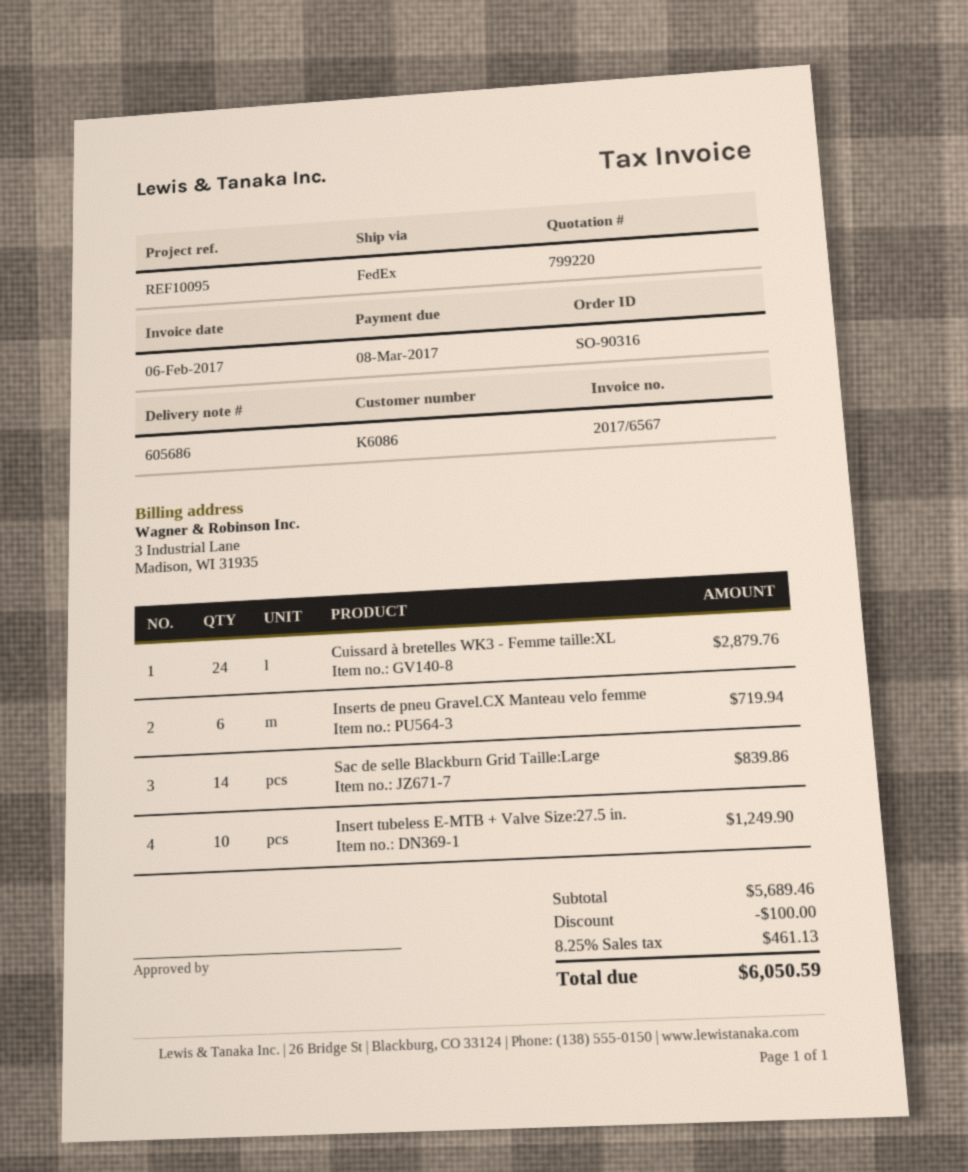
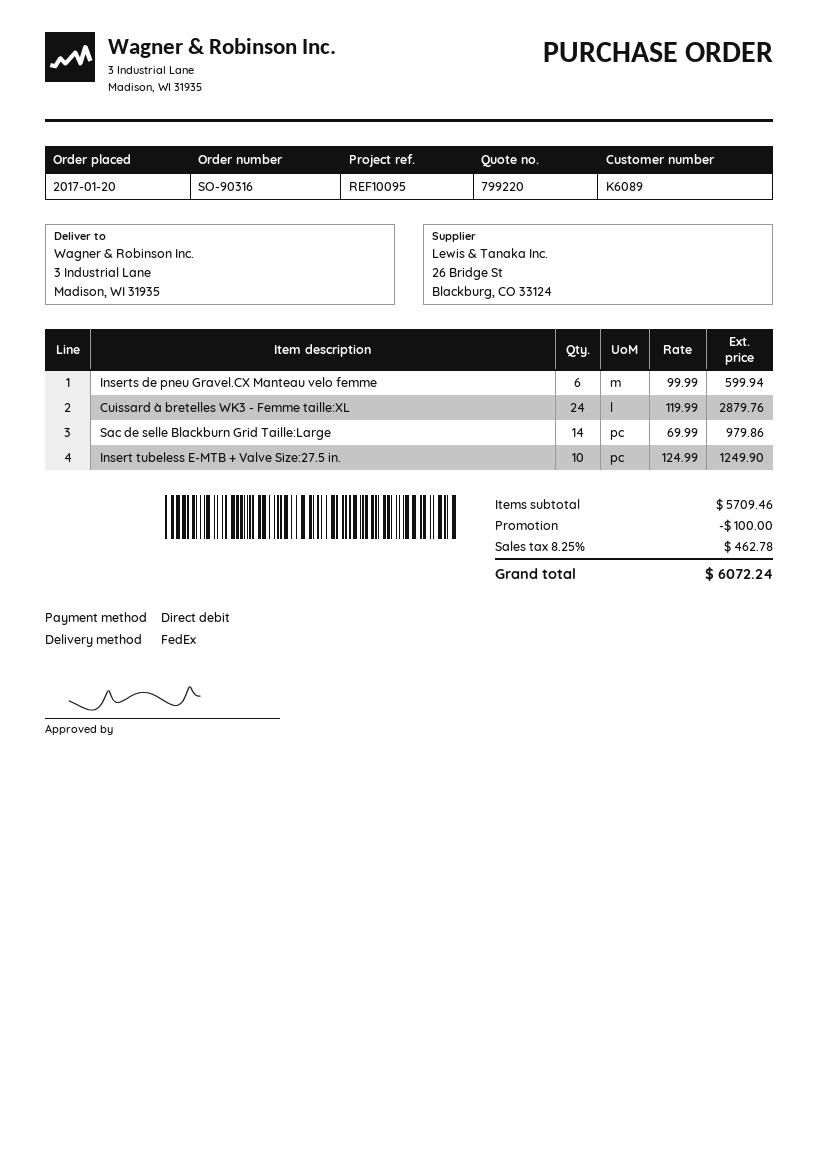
customer number: K6086 -> K6089
Inserts de pneu Gravel.CX Manteau velo femme: 6 for 719.94 -> 6 for 599.94
Sac de selle Blackburn Grid Taille:Large: 14 for 839.86 -> 14 for 979.86
subtotal: 5689.46 -> 5709.46
tax: 8.25% = 461.13 -> 8.25% = 462.78
total: 6050.59 -> 6072.24

